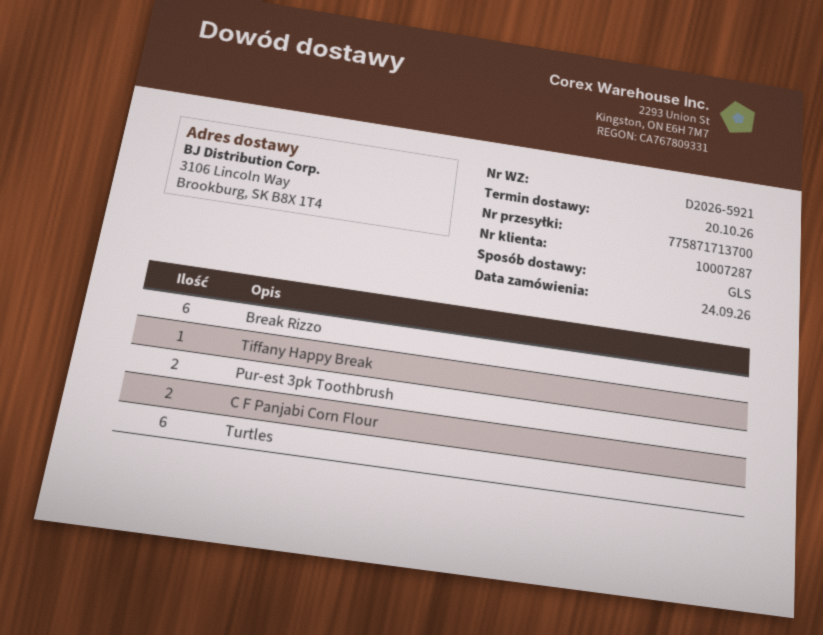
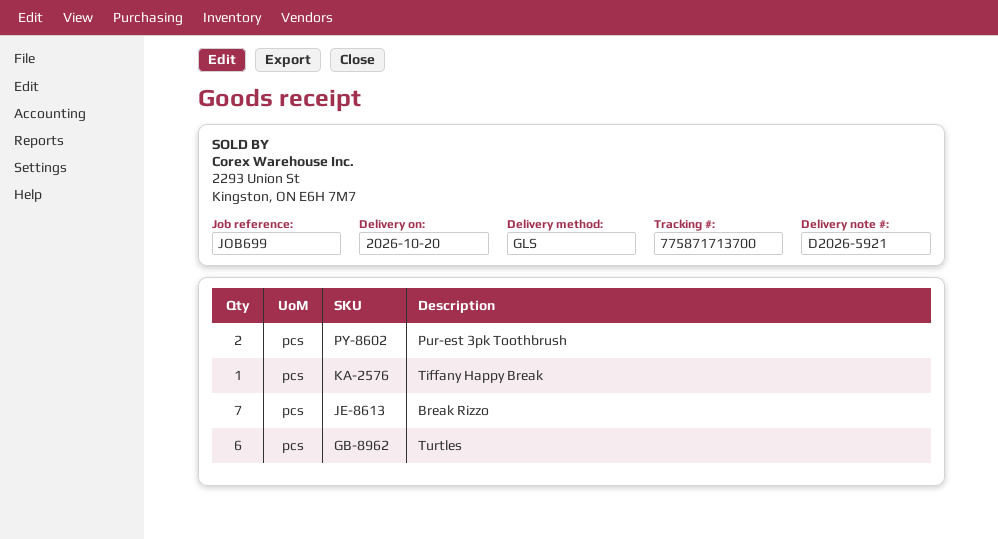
Break Rizzo: 6 -> 7
C F Panjabi Corn Flour: 2 -> none

